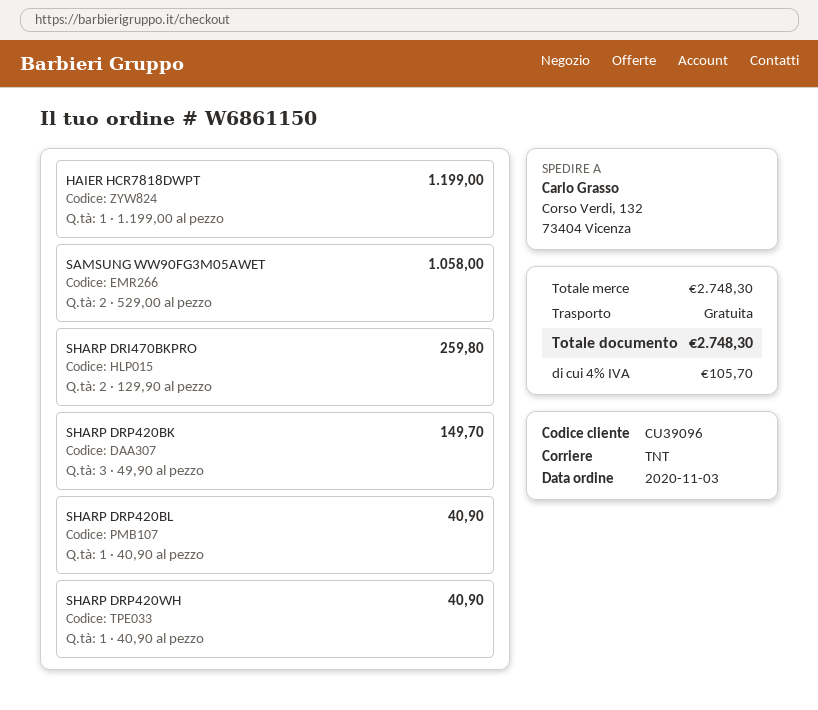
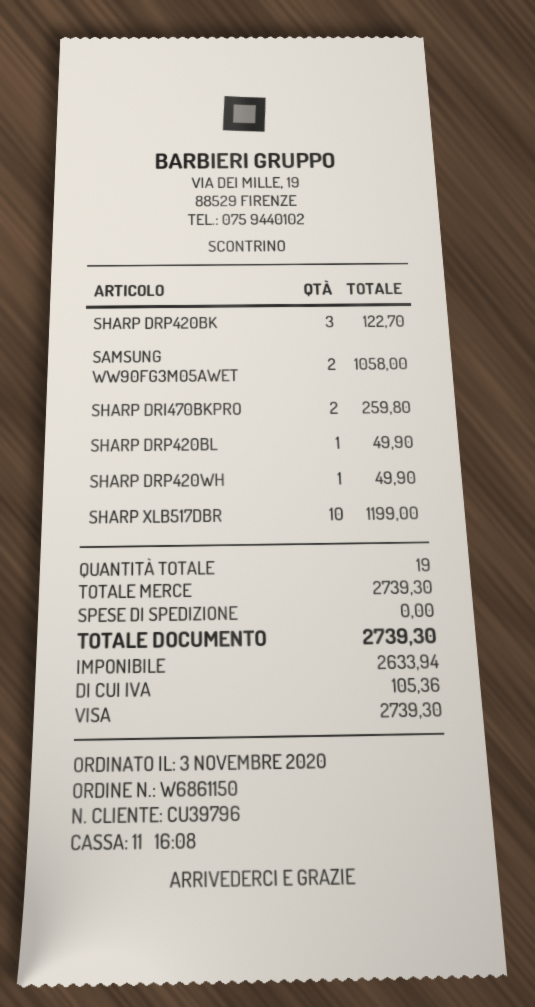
customer number: CU39096 -> CU39796
HAIER HCR7818DWPT: 1 for 1199.00 -> none
SHARP DRP420BK: 3 for 149.70 -> 3 for 122.70
SHARP DRP420BL: 1 for 40.90 -> 1 for 49.90
SHARP DRP420WH: 1 for 40.90 -> 1 for 49.90
SHARP XLB517DBR: none -> 10 for 1199.00
subtotal: 2748.30 -> 2739.30
tax: 105.70 -> 105.36
total: 2748.30 -> 2739.30

